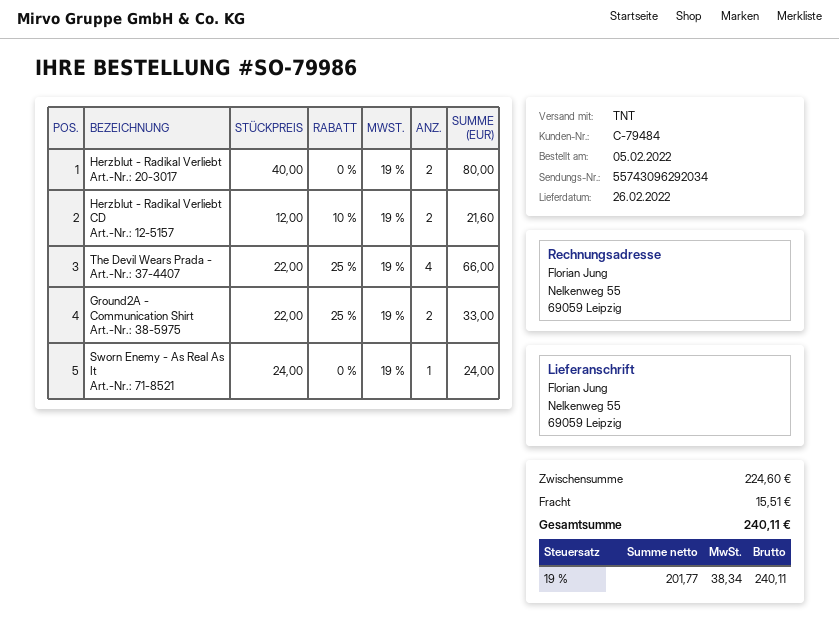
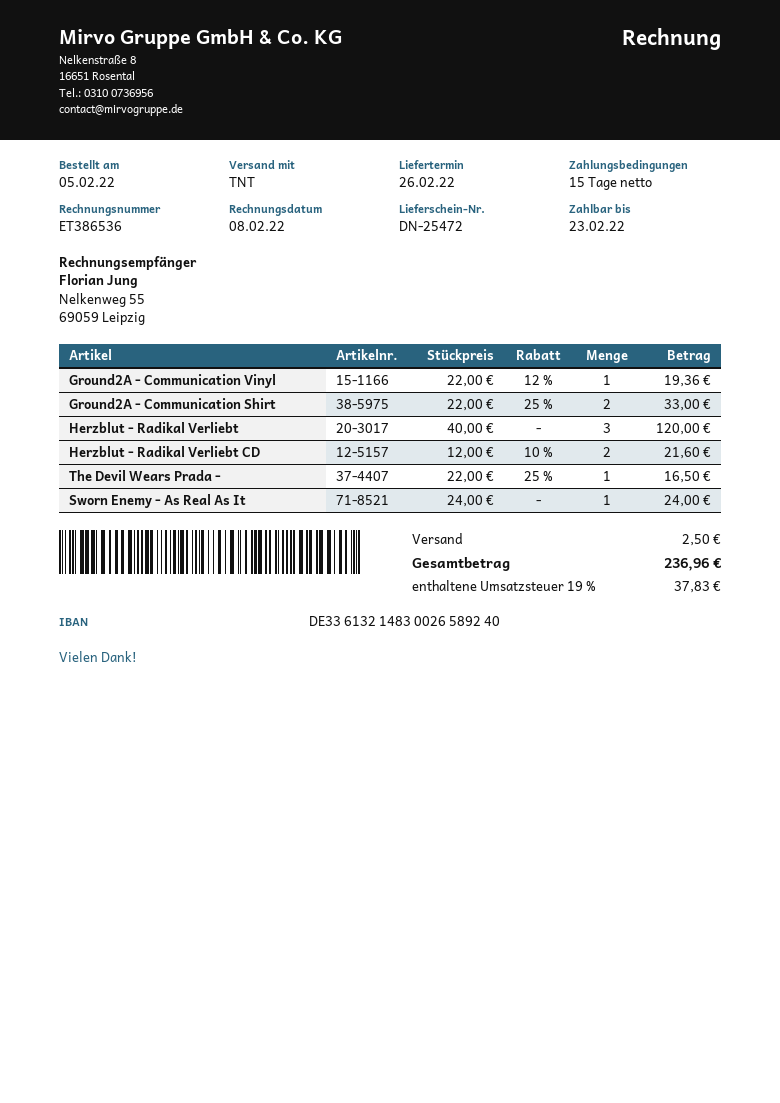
Herzblut - Radikal Verliebt: 2 x 40.00 = 80.00 -> 3 x 40.00 = 120.00
The Devil Wears Prada -: 4 x 22.00 - 25% = 66.00 -> 1 x 22.00 - 25% = 16.50
Ground2A - Communication Vinyl: none -> 1 x 22.00 - 12% = 19.36
shipping: 15.51 -> 2.50
tax: 19% = 38.34 -> 19% = 37.83
total: 240.11 -> 236.96

